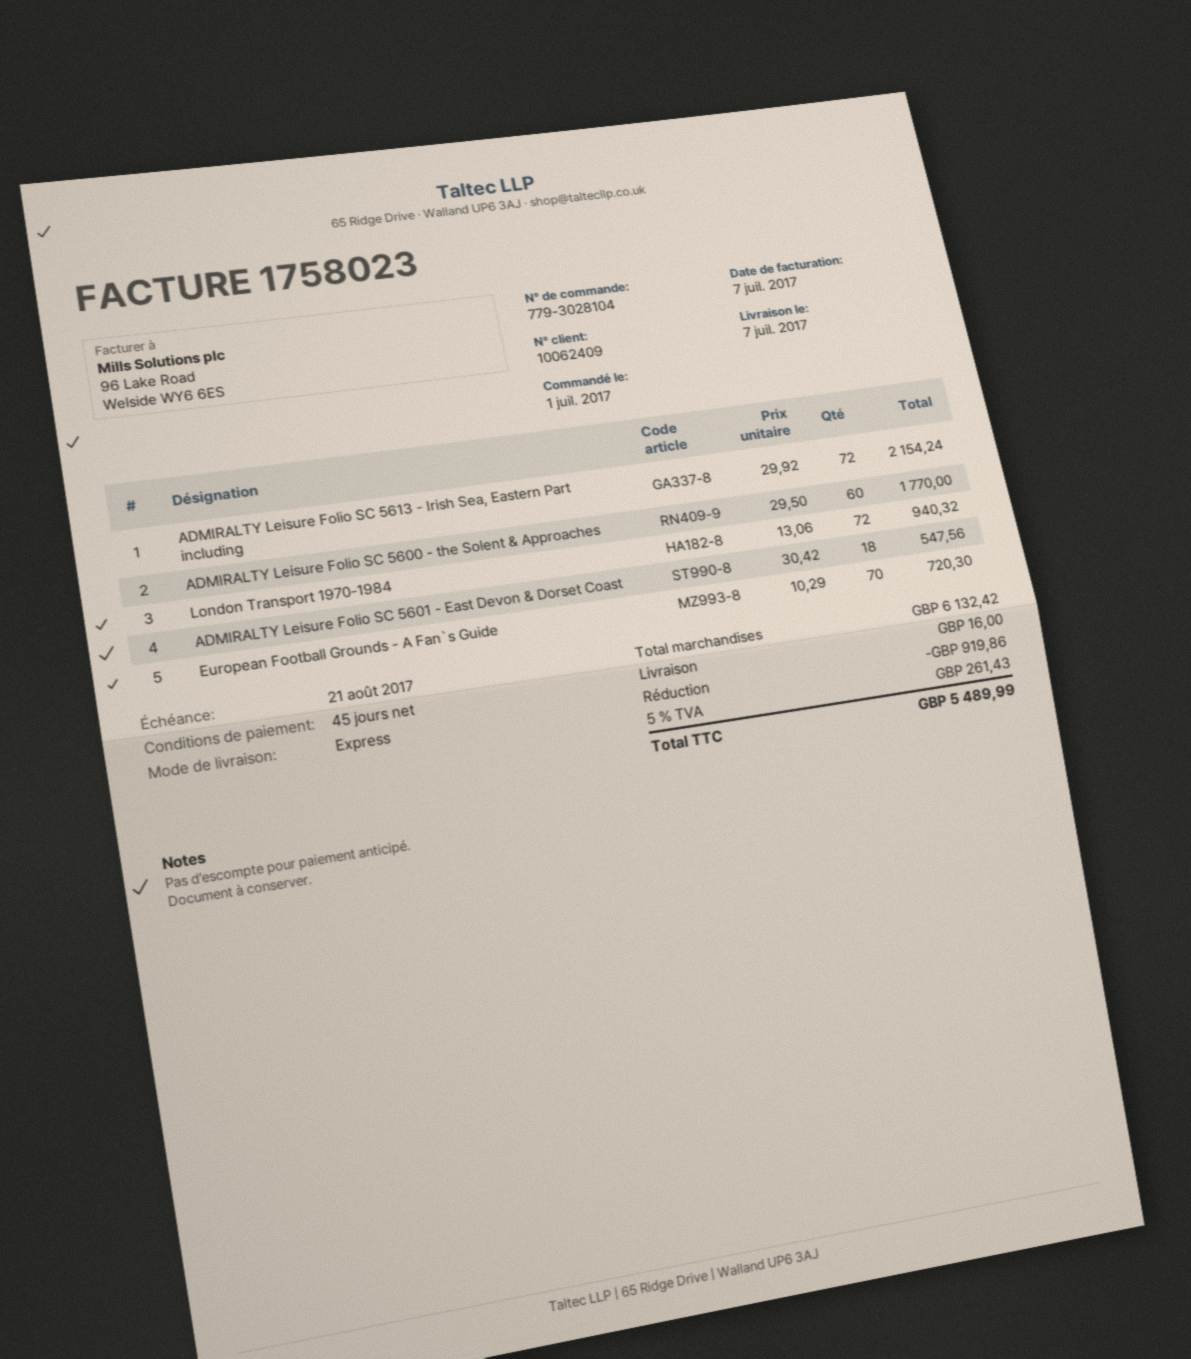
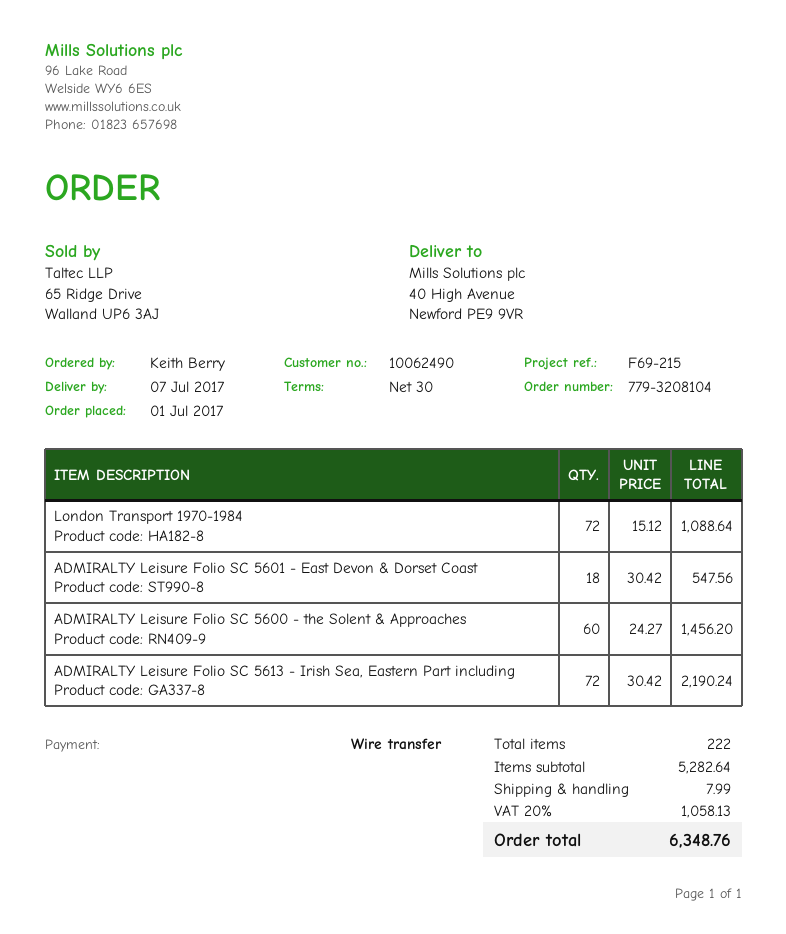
order number: 779-3028104 -> 779-3208104
payment terms: 45 days -> 30 days
customer number: 10062409 -> 10062490
ADMIRALTY Leisure Folio SC 5613 - Irish Sea, Eastern Part including: 72 x 29.92 = 2154.24 -> 72 x 30.42 = 2190.24
ADMIRALTY Leisure Folio SC 5600 - the Solent & Approaches: 60 x 29.50 = 1770.00 -> 60 x 24.27 = 1456.20
London Transport 1970-1984: 72 x 13.06 = 940.32 -> 72 x 15.12 = 1088.64
European Football Grounds - A Fan`s Guide: 70 x 10.29 = 720.30 -> none
subtotal: 6132.42 -> 5282.64
discount: 919.86 -> none
shipping: 16.00 -> 7.99
tax: 5% = 261.43 -> 20% = 1058.13
total: 5489.99 -> 6348.76

